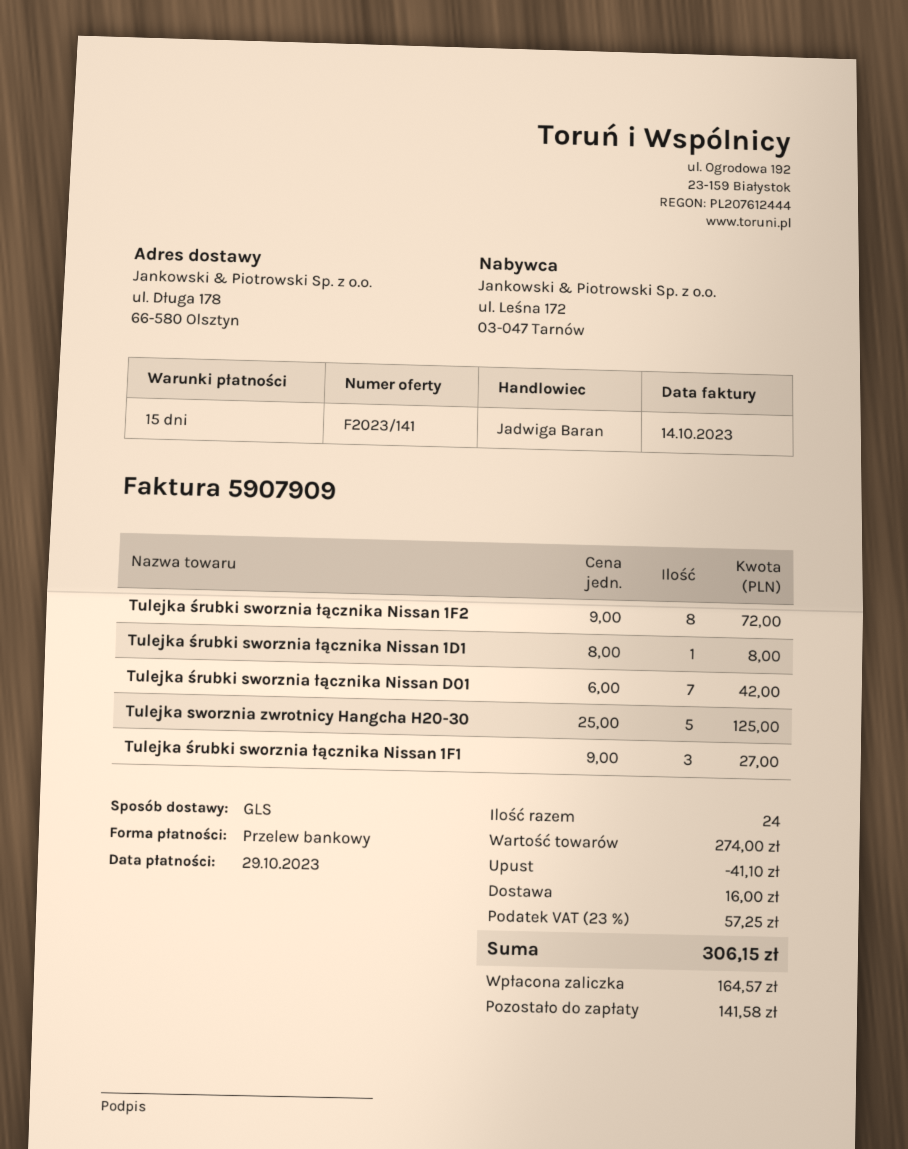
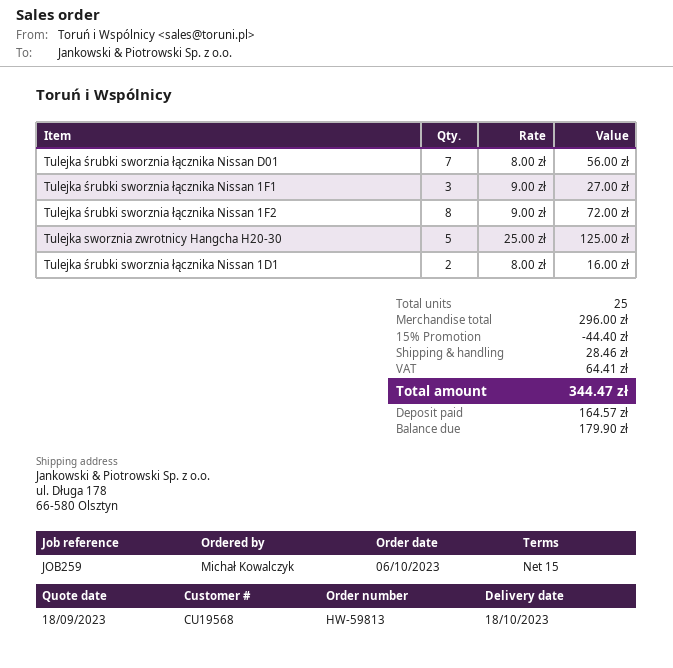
Tulejka śrubki sworznia łącznika Nissan 1D1: 1 x 8.00 = 8.00 -> 2 x 8.00 = 16.00
Tulejka śrubki sworznia łącznika Nissan D01: 7 x 6.00 = 42.00 -> 7 x 8.00 = 56.00
total quantity: 24 -> 25
subtotal: 274.00 -> 296.00
discount: 41.10 -> 44.40
shipping: 16.00 -> 28.46
tax: 57.25 -> 64.41
total: 306.15 -> 344.47
balance: 141.58 -> 179.90

